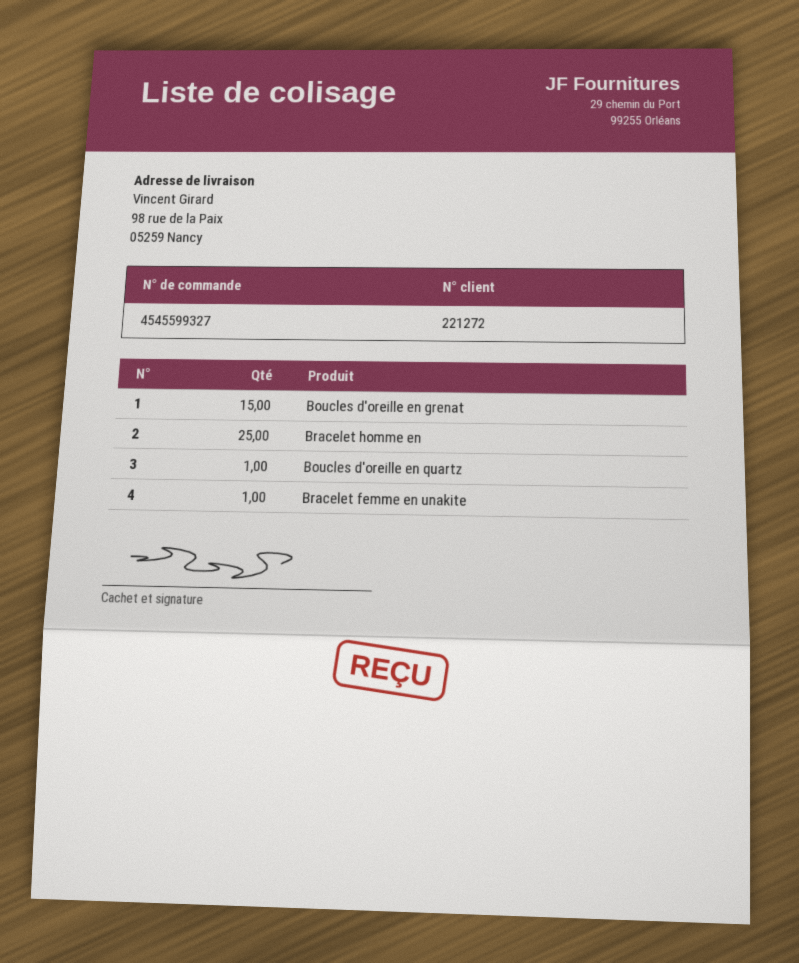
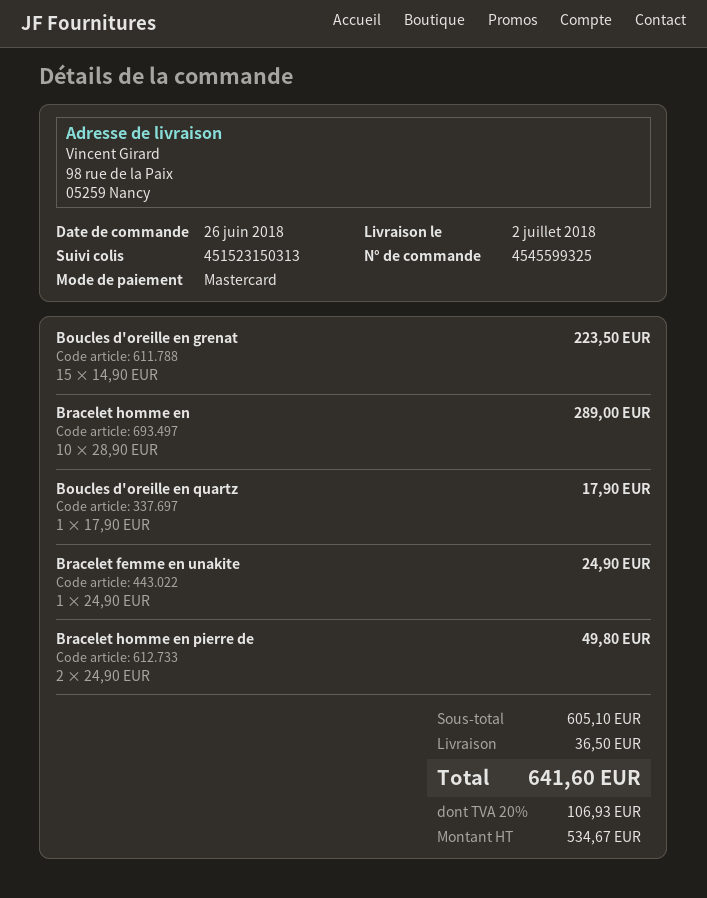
order number: 4545599327 -> 4545599325
Bracelet homme en: 25 -> 10
Bracelet homme en pierre de: none -> 2

